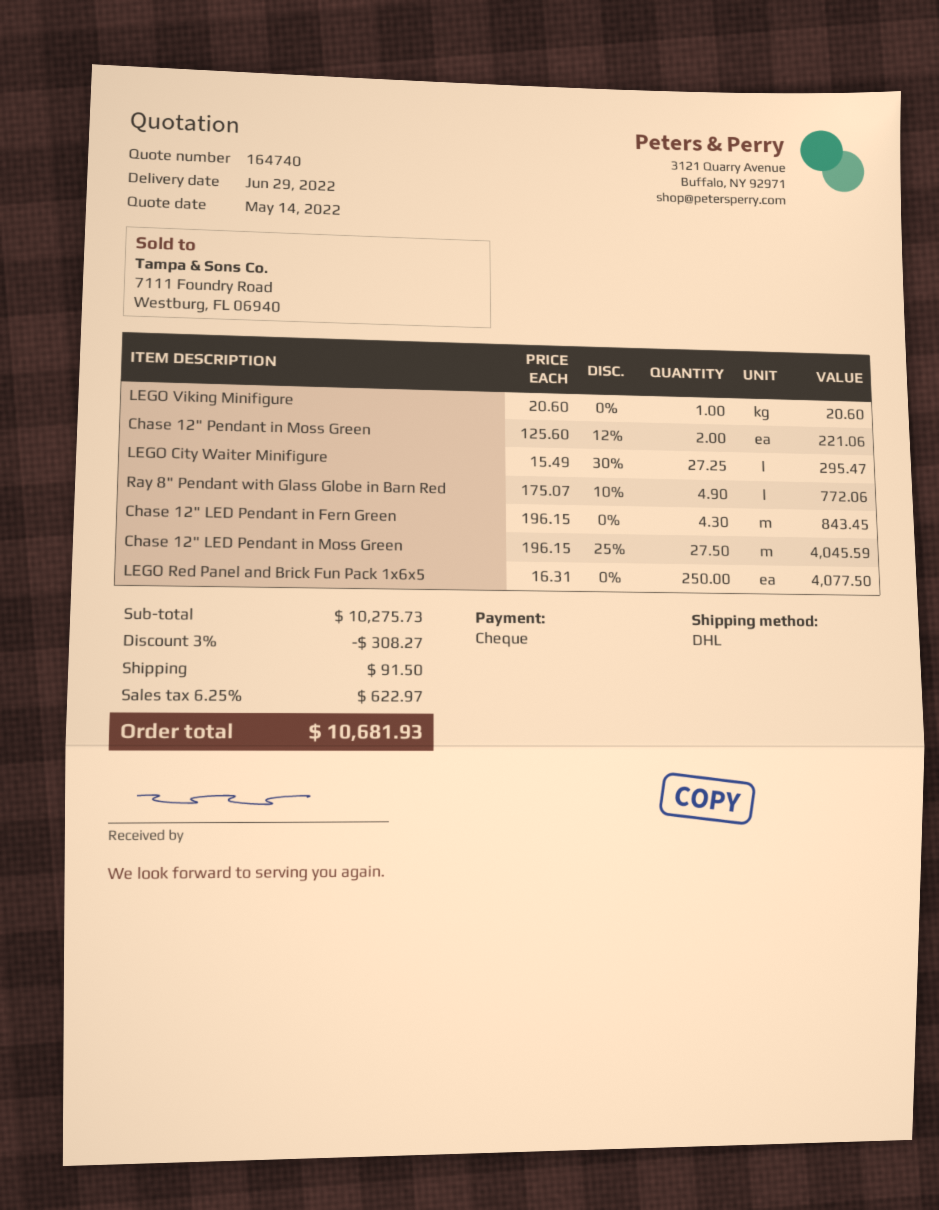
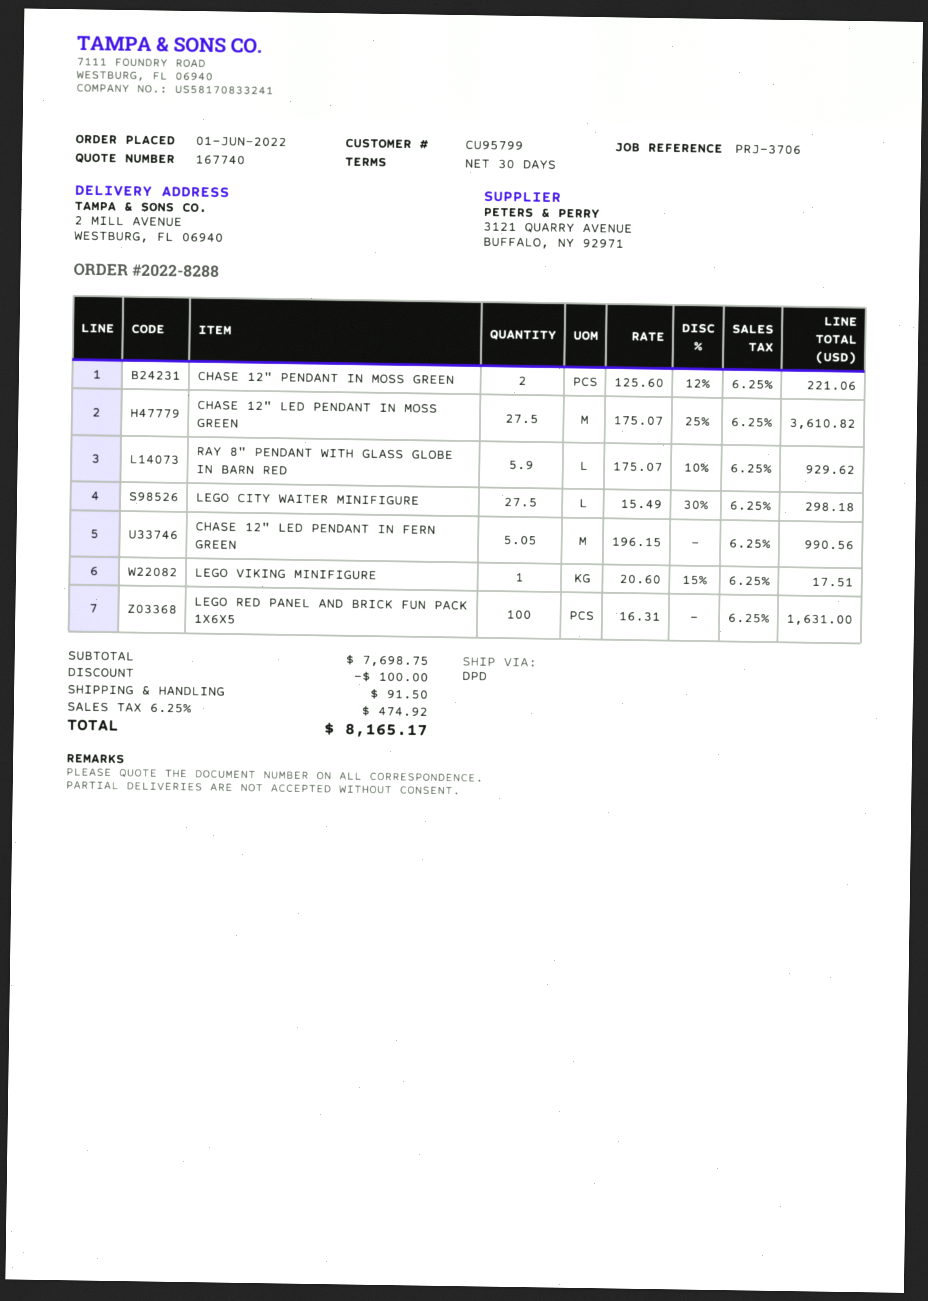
quote number: 164740 -> 167740
shipping method: DHL -> DPD
LEGO Viking Minifigure: 1 x 20.60 = 20.60 -> 1 x 20.60 - 15% = 17.51
LEGO City Waiter Minifigure: 27.25 x 15.49 - 30% = 295.47 -> 27.5 x 15.49 - 30% = 298.18
Ray 8" Pendant with Glass Globe in Barn Red: 4.9 x 175.07 - 10% = 772.06 -> 5.9 x 175.07 - 10% = 929.62
Chase 12" LED Pendant in Fern Green: 4.3 x 196.15 = 843.45 -> 5.05 x 196.15 = 990.56
Chase 12" LED Pendant in Moss Green: 27.5 x 196.15 - 25% = 4045.59 -> 27.5 x 175.07 - 25% = 3610.82
LEGO Red Panel and Brick Fun Pack 1x6x5: 250 x 16.31 = 4077.50 -> 100 x 16.31 = 1631.00
subtotal: 10275.73 -> 7698.75
discount: 308.27 -> 100.00
tax: 6.25% = 622.97 -> 6.25% = 474.92
total: 10681.93 -> 8165.17

